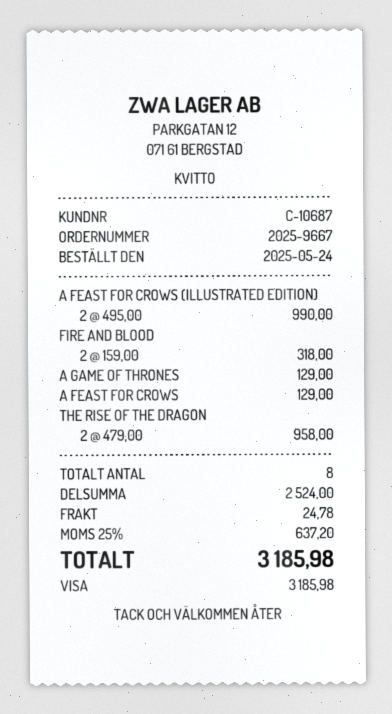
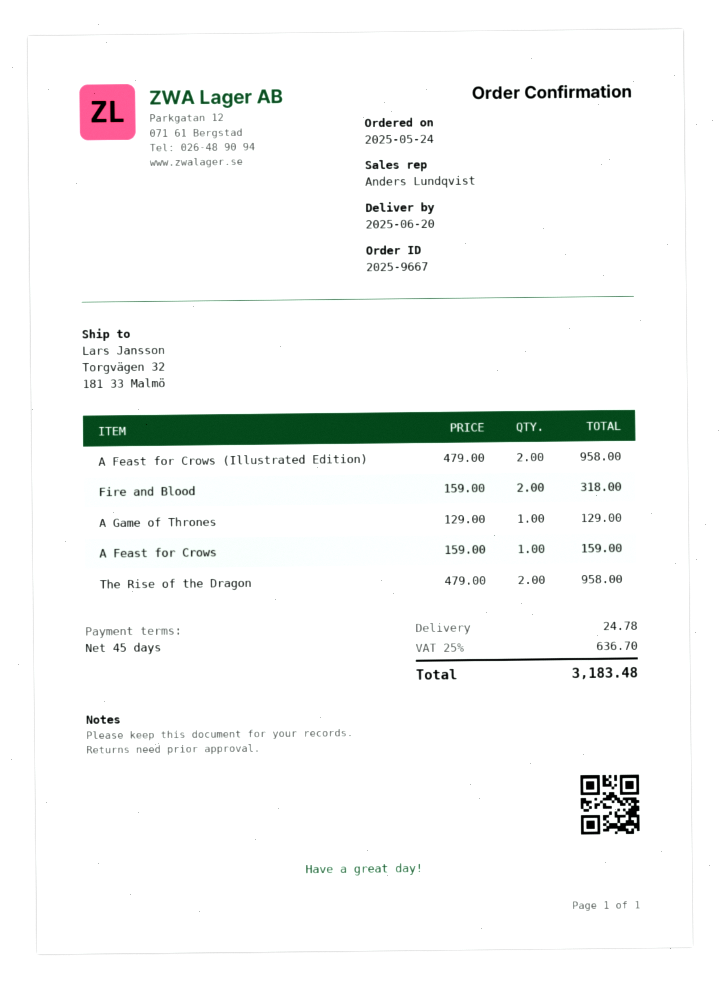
A FEAST FOR CROWS (ILLUSTRATED EDITION): 2 x 495.00 = 990.00 -> 2 x 479.00 = 958.00
A FEAST FOR CROWS: 1 x 129.00 = 129.00 -> 1 x 159.00 = 159.00
tax: 25% = 637.20 -> 25% = 636.70
total: 3185.98 -> 3183.48

